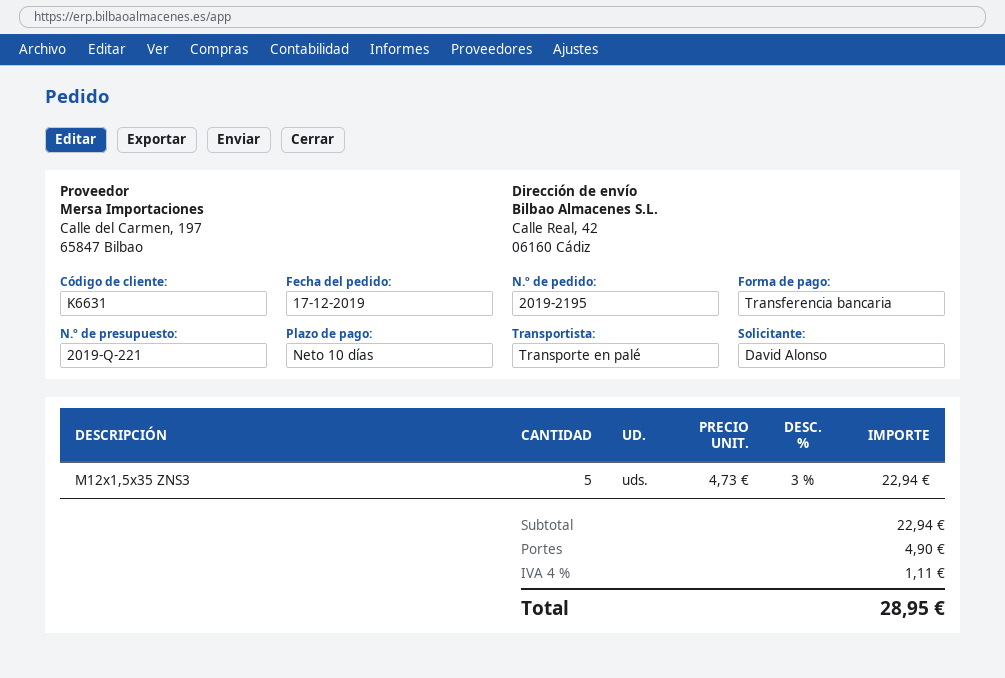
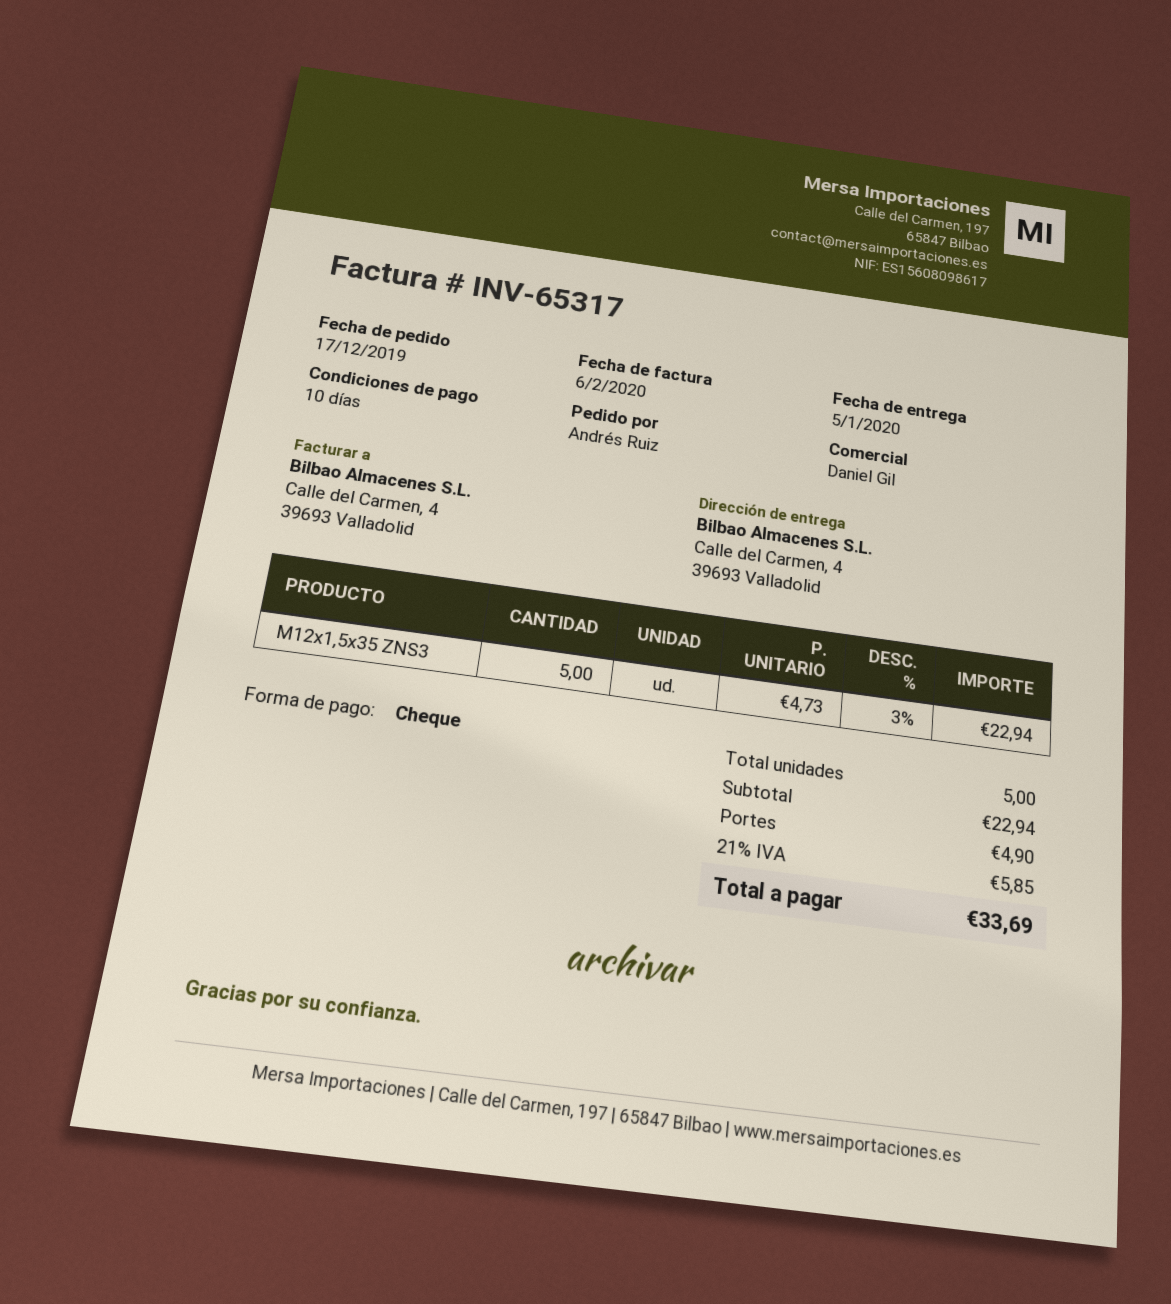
ordered by: David Alonso -> Andrés Ruiz
payment method: bank transfer -> cheque
ship to: Calle Real, 42, 06160 Cádiz -> Calle del Carmen, 4, 39693 Valladolid
tax: 4% = 1.11 -> 21% = 5.85
total: 28.95 -> 33.69

